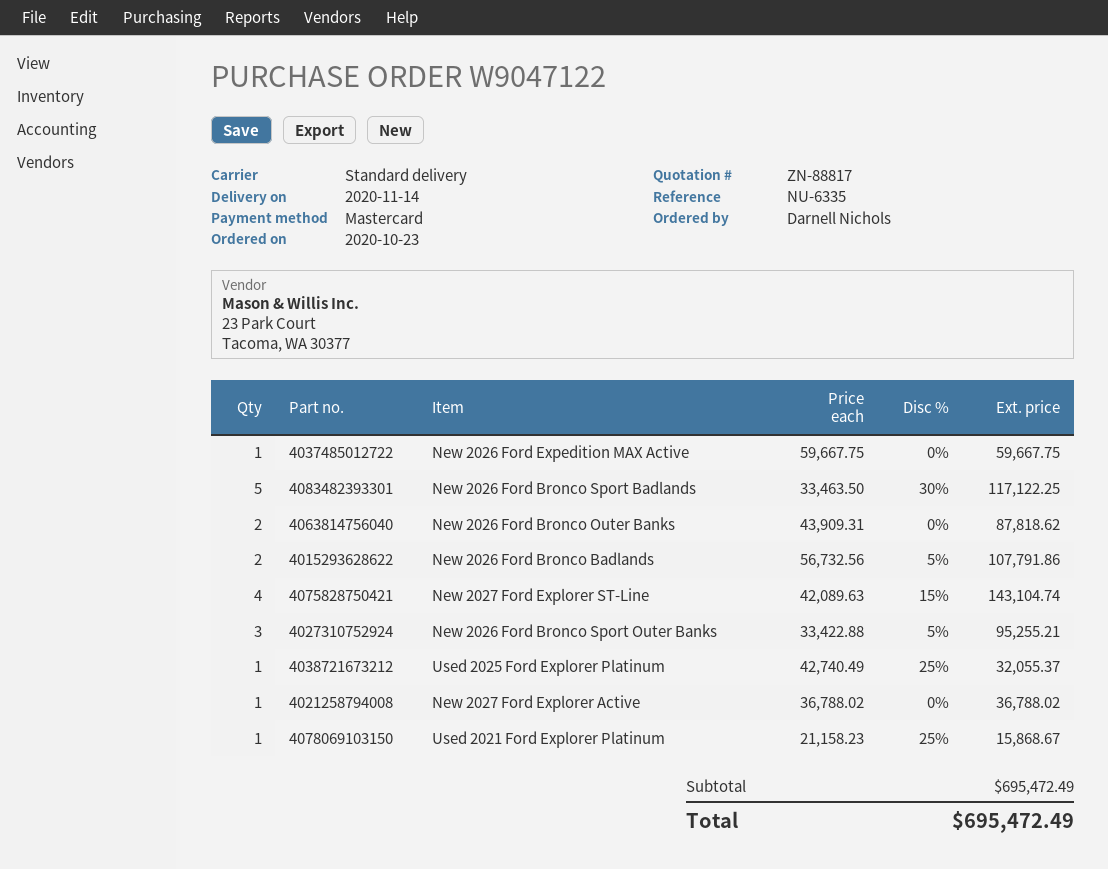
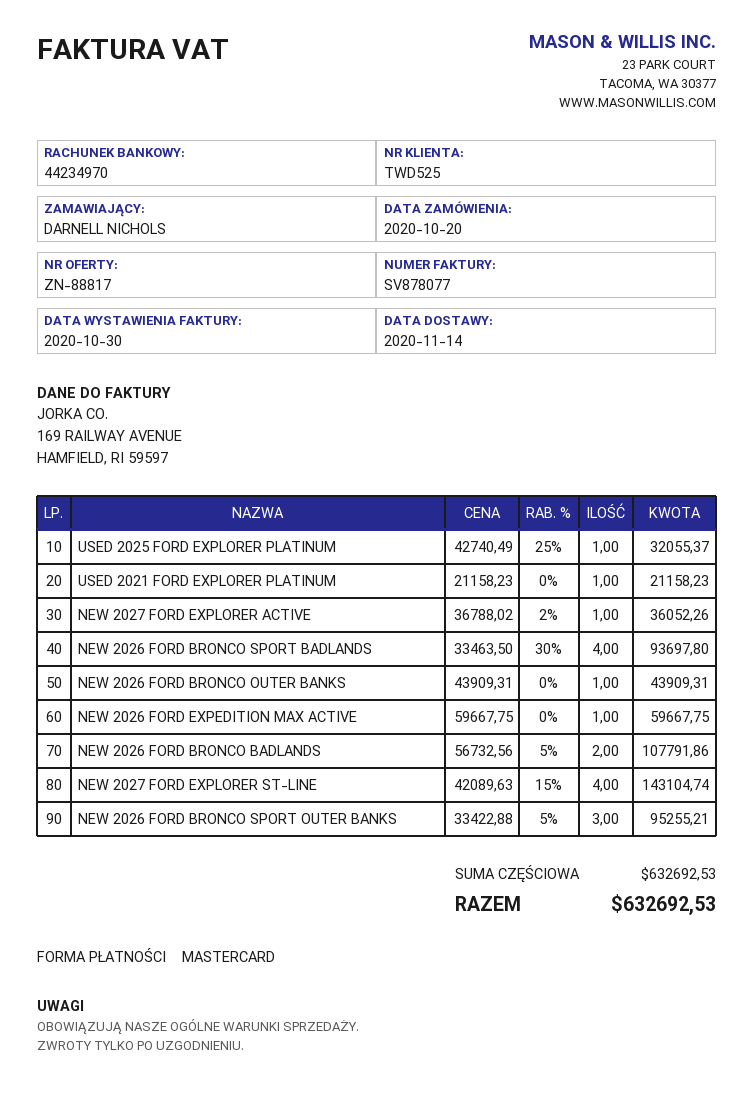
order date: 2020-10-23 -> 2020-10-20
New 2026 Ford Bronco Sport Badlands: 5 x 33463.50 - 30% = 117122.25 -> 4 x 33463.50 - 30% = 93697.80
New 2026 Ford Bronco Outer Banks: 2 x 43909.31 = 87818.62 -> 1 x 43909.31 = 43909.31
New 2027 Ford Explorer Active: 1 x 36788.02 = 36788.02 -> 1 x 36788.02 - 2% = 36052.26
Used 2021 Ford Explorer Platinum: 1 x 21158.23 - 25% = 15868.67 -> 1 x 21158.23 = 21158.23
subtotal: 695472.49 -> 632692.53
total: 695472.49 -> 632692.53

